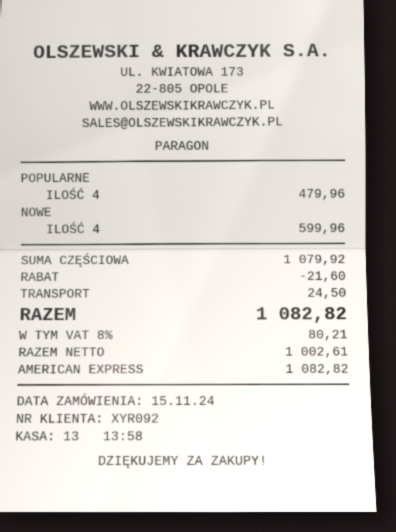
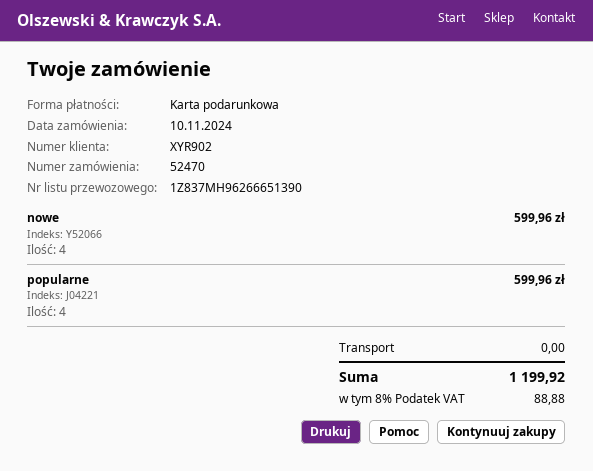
order date: 2024-11-15 -> 2024-11-10
customer number: XYR092 -> XYR902
payment method: American Express -> gift card
POPULARNE: 4 for 479.96 -> 4 for 599.96
discount: 21.60 -> none
shipping: 24.50 -> 0.00
tax: 8% = 80.21 -> 8% = 88.88
total: 1082.82 -> 1199.92

